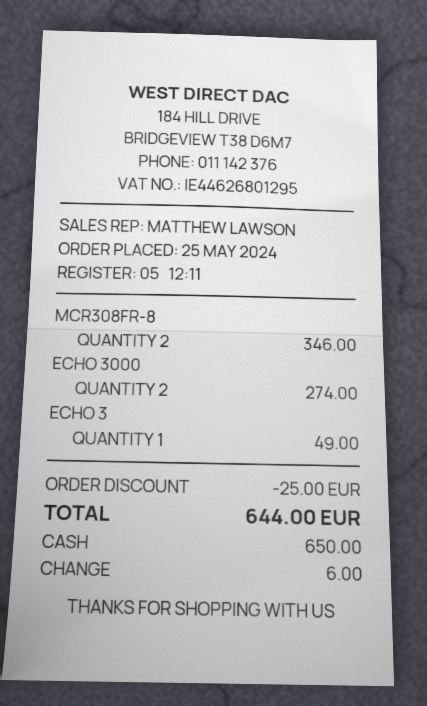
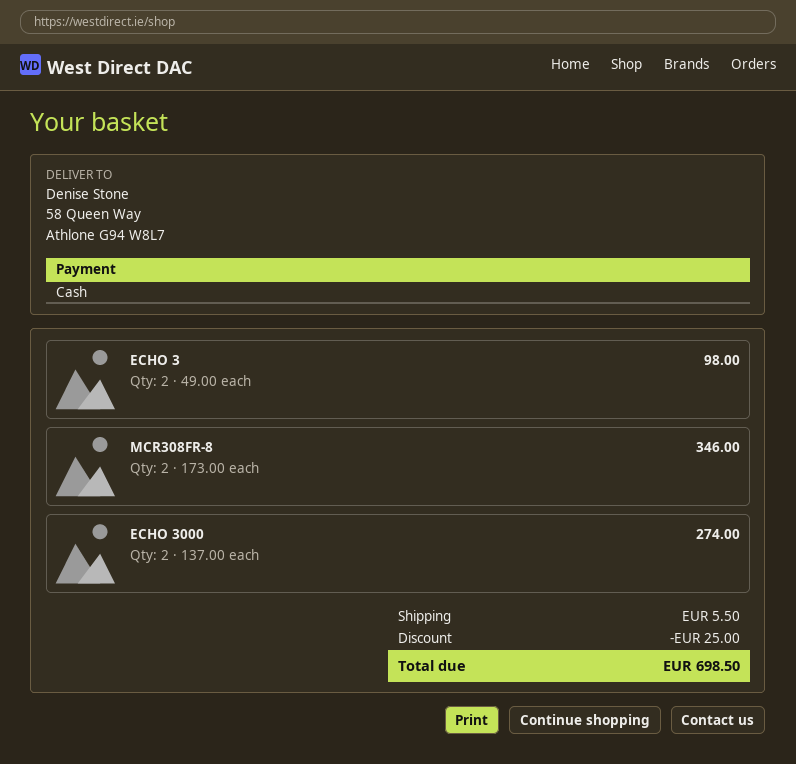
ECHO 3: 1 for 49.00 -> 2 for 98.00
shipping: none -> 5.50
total: 644.00 -> 698.50

